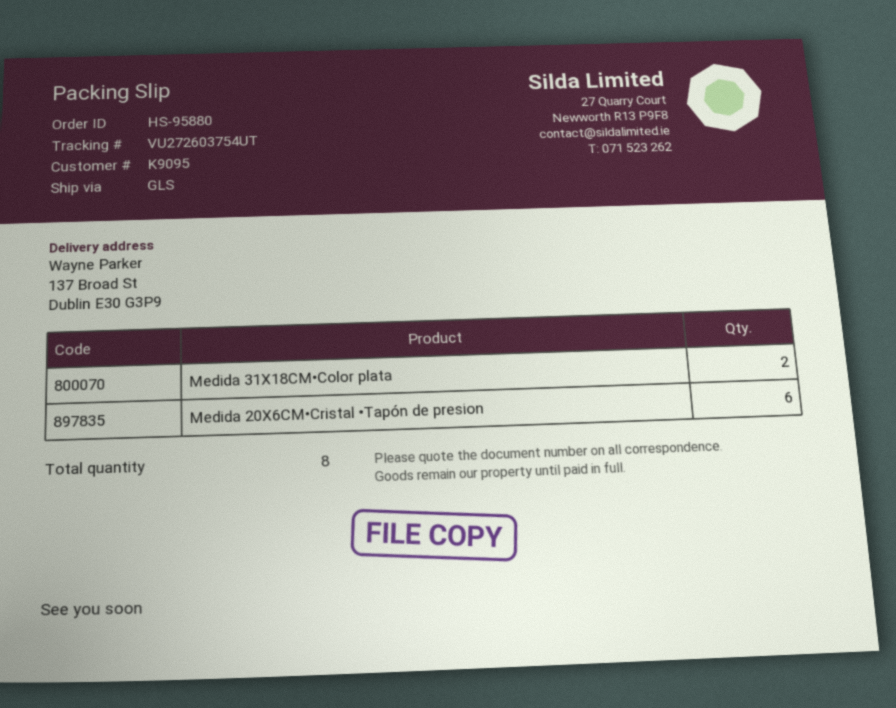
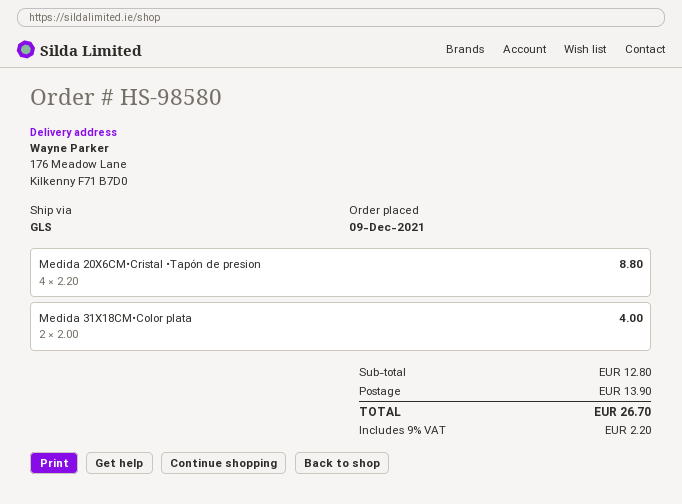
order number: HS-95880 -> HS-98580
ship to: 137 Broad St, Dublin E30 G3P9 -> 176 Meadow Lane, Kilkenny F71 B7D0
Medida 20X6CM•Cristal •Tapón de presion: 6 -> 4

